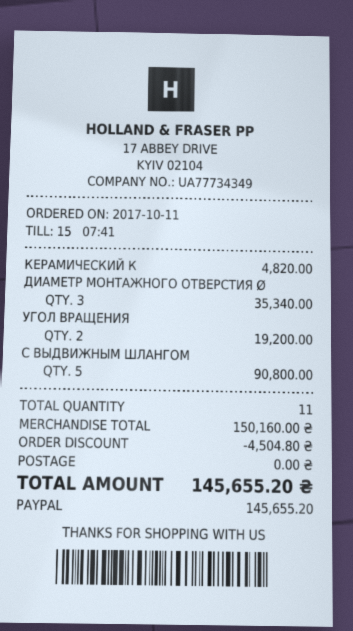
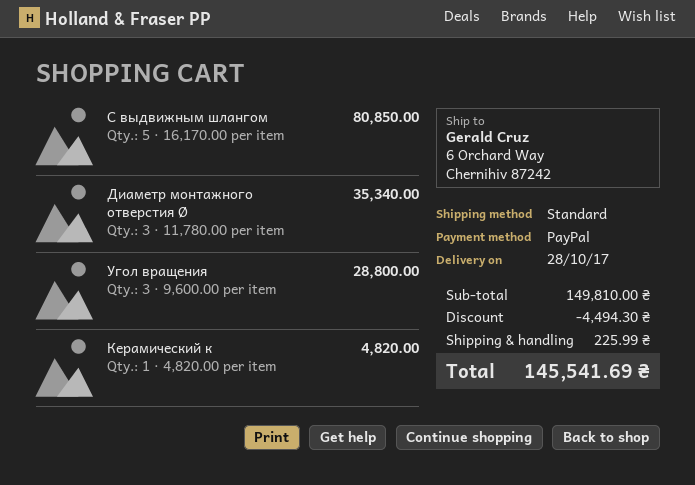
УГОЛ ВРАЩЕНИЯ: 2 for 19200.00 -> 3 for 28800.00
С ВЫДВИЖНЫМ ШЛАНГОМ: 5 for 90800.00 -> 5 for 80850.00
subtotal: 150160.00 -> 149810.00
discount: 4504.80 -> 4494.30
shipping: 0.00 -> 225.99
total: 145655.20 -> 145541.69

